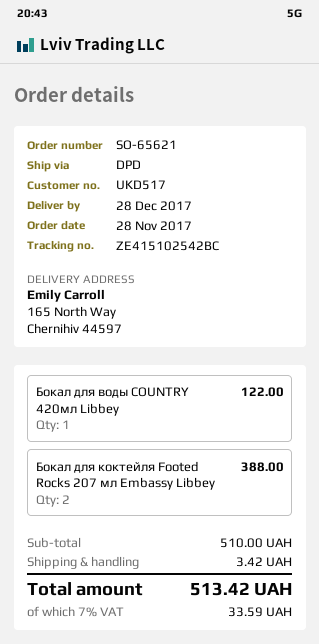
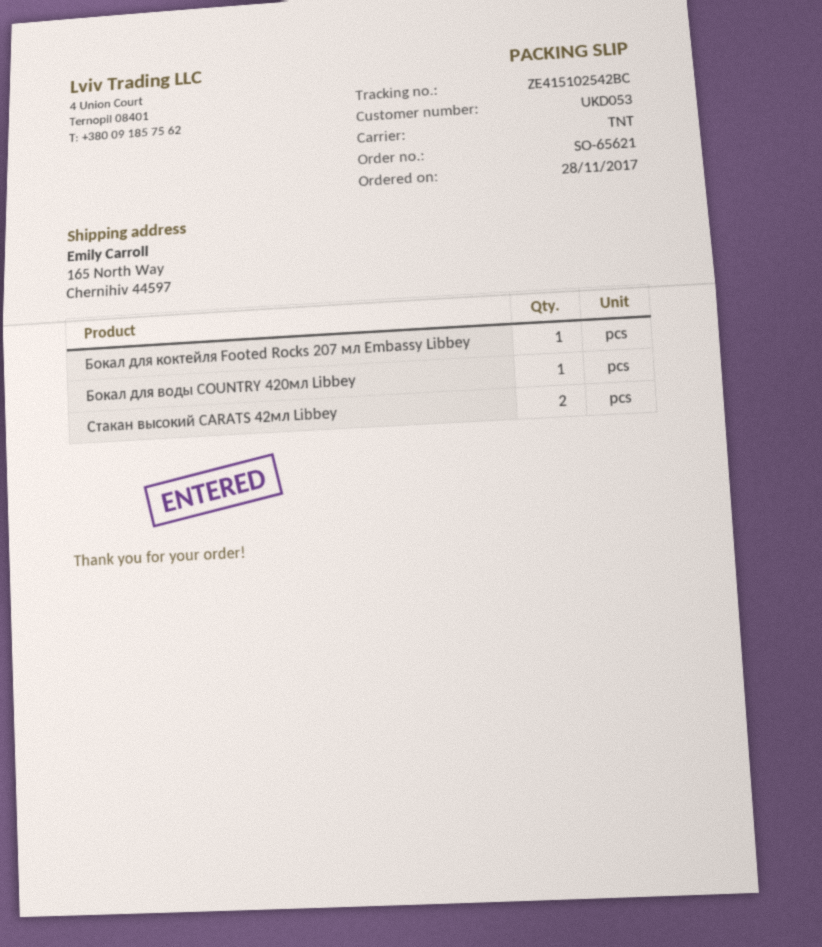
customer number: UKD517 -> UKD053
shipping method: DPD -> TNT
Бокал для коктейля Footed Rocks 207 мл Embassy Libbey: 2 -> 1
Стакан высокий CARATS 42мл Libbey: none -> 2

